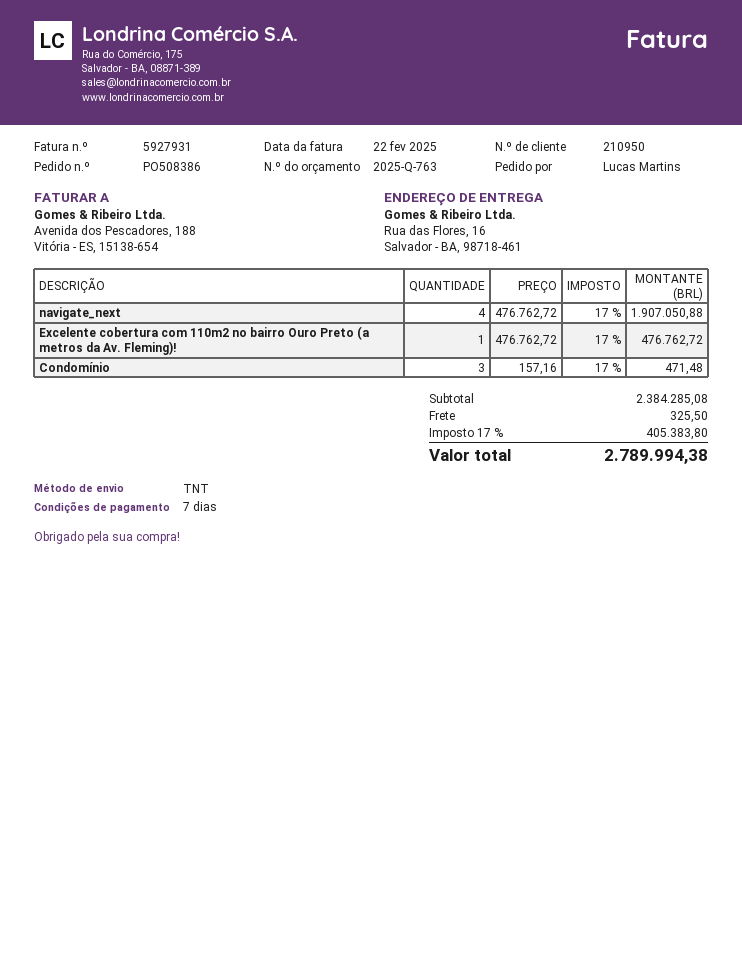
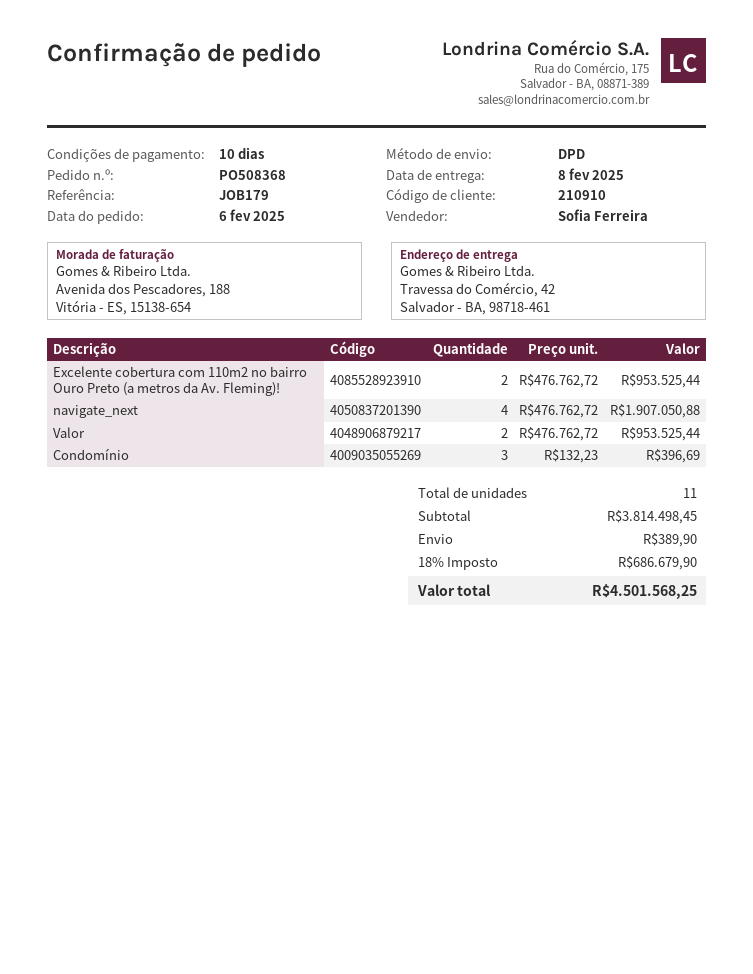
order number: PO508386 -> PO508368
payment terms: 7 days -> 10 days
customer number: 210950 -> 210910
shipping method: TNT -> DPD
ship to: Rua das Flores, 16, Salvador - BA, 98718-461 -> Travessa do Comércio, 42, Salvador - BA, 98718-461
Excelente cobertura com 110m2 no bairro Ouro Preto (a metros da Av. Fleming)!: 1 x 476762.72 = 476762.72 -> 2 x 476762.72 = 953525.44
Condomínio: 3 x 157.16 = 471.48 -> 3 x 132.23 = 396.69
Valor: none -> 2 x 476762.72 = 953525.44
subtotal: 2384285.08 -> 3814498.45
shipping: 325.50 -> 389.90
tax: 17% = 405383.80 -> 18% = 686679.90
total: 2789994.38 -> 4501568.25

